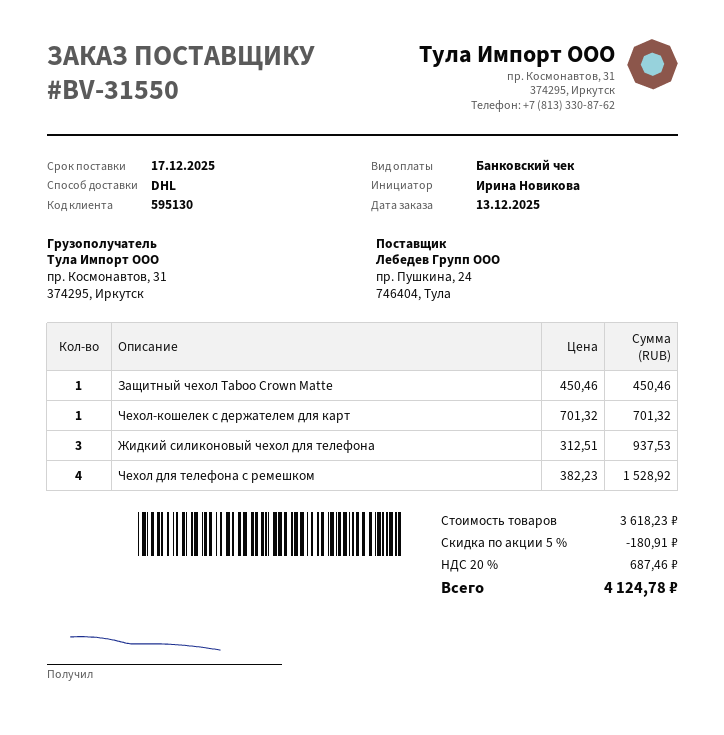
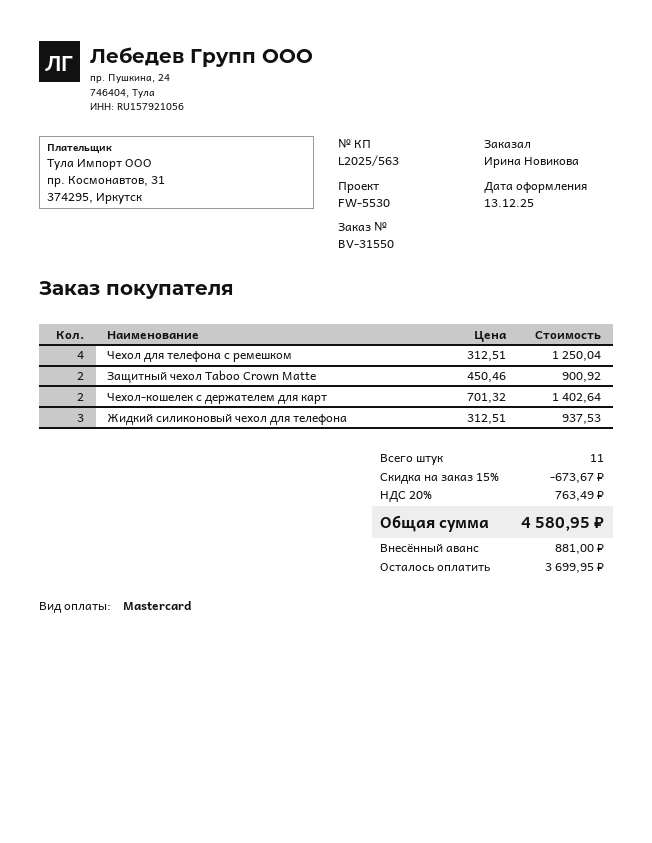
payment method: cheque -> Mastercard
Защитный чехол Taboo Crown Matte: 1 x 450.46 = 450.46 -> 2 x 450.46 = 900.92
Чехол-кошелек с держателем для карт: 1 x 701.32 = 701.32 -> 2 x 701.32 = 1402.64
Чехол для телефона с ремешком: 4 x 382.23 = 1528.92 -> 4 x 312.51 = 1250.04
discount: 5% = 180.91 -> 15% = 673.67
tax: 20% = 687.46 -> 20% = 763.49
total: 4124.78 -> 4580.95

